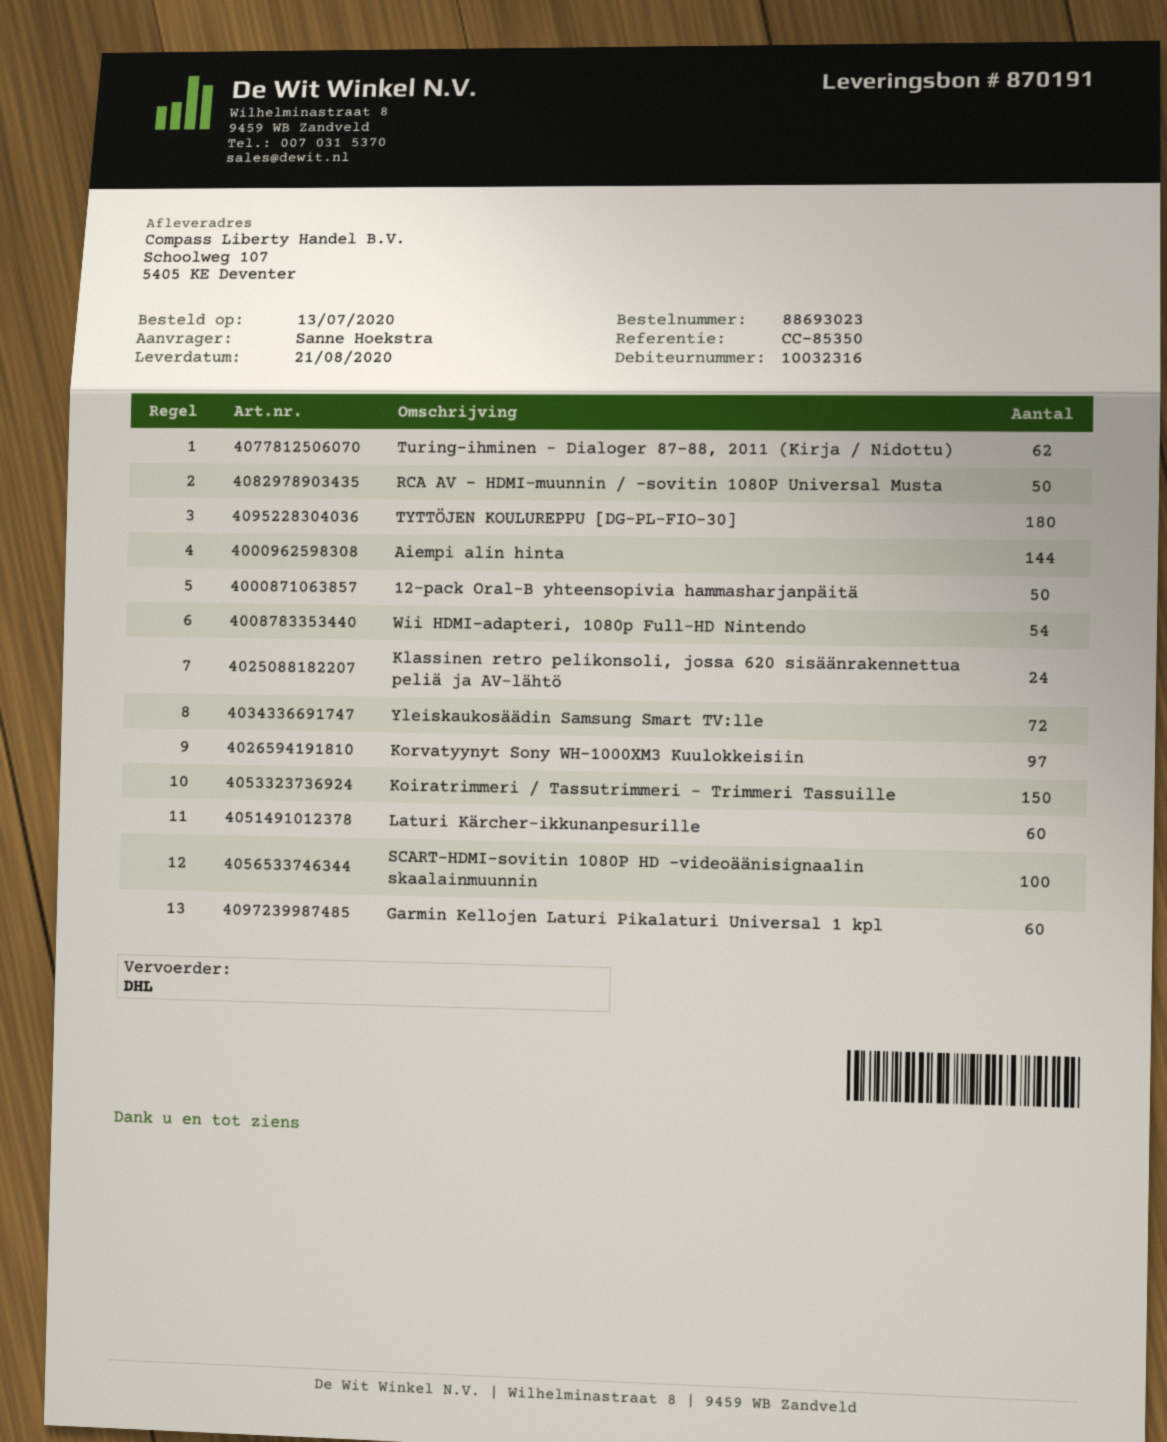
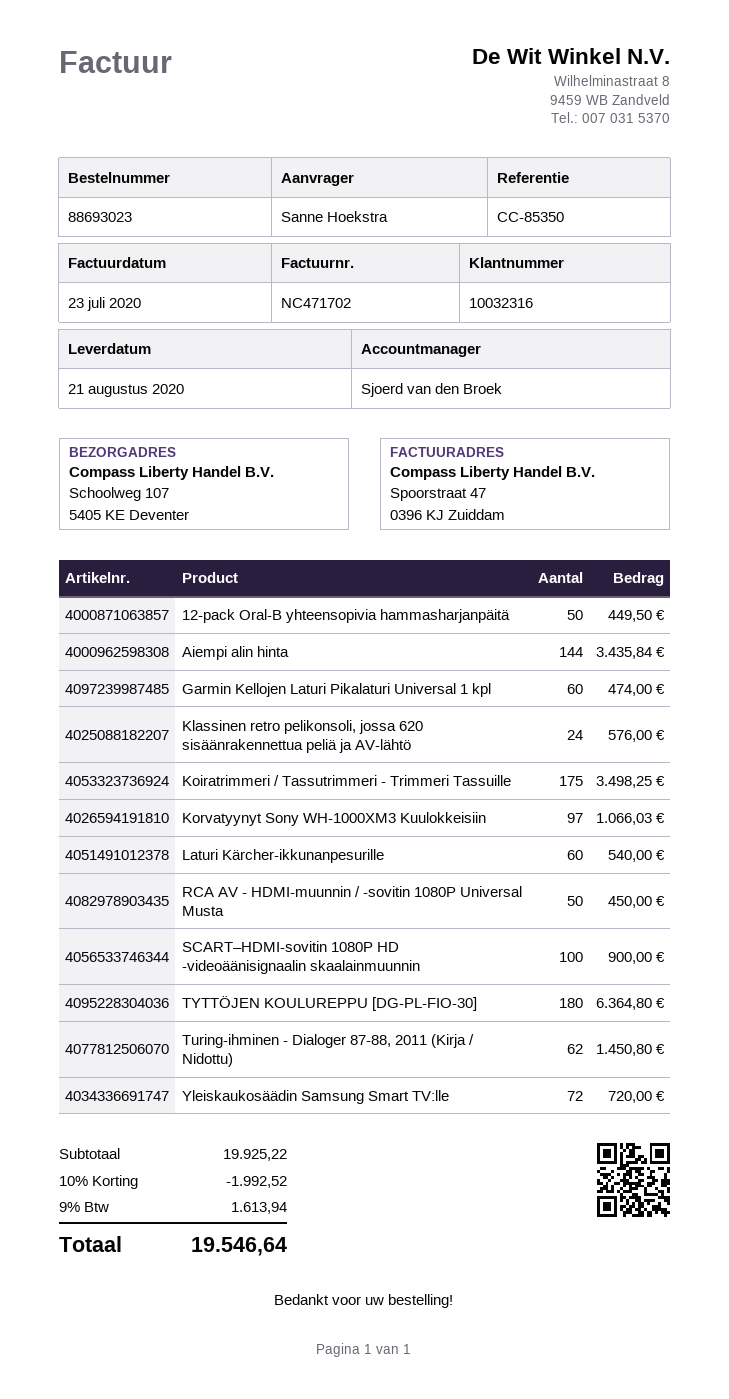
Wii HDMI-adapteri, 1080p Full-HD Nintendo: 54 -> none
Koiratrimmeri / Tassutrimmeri - Trimmeri Tassuille: 150 -> 175

